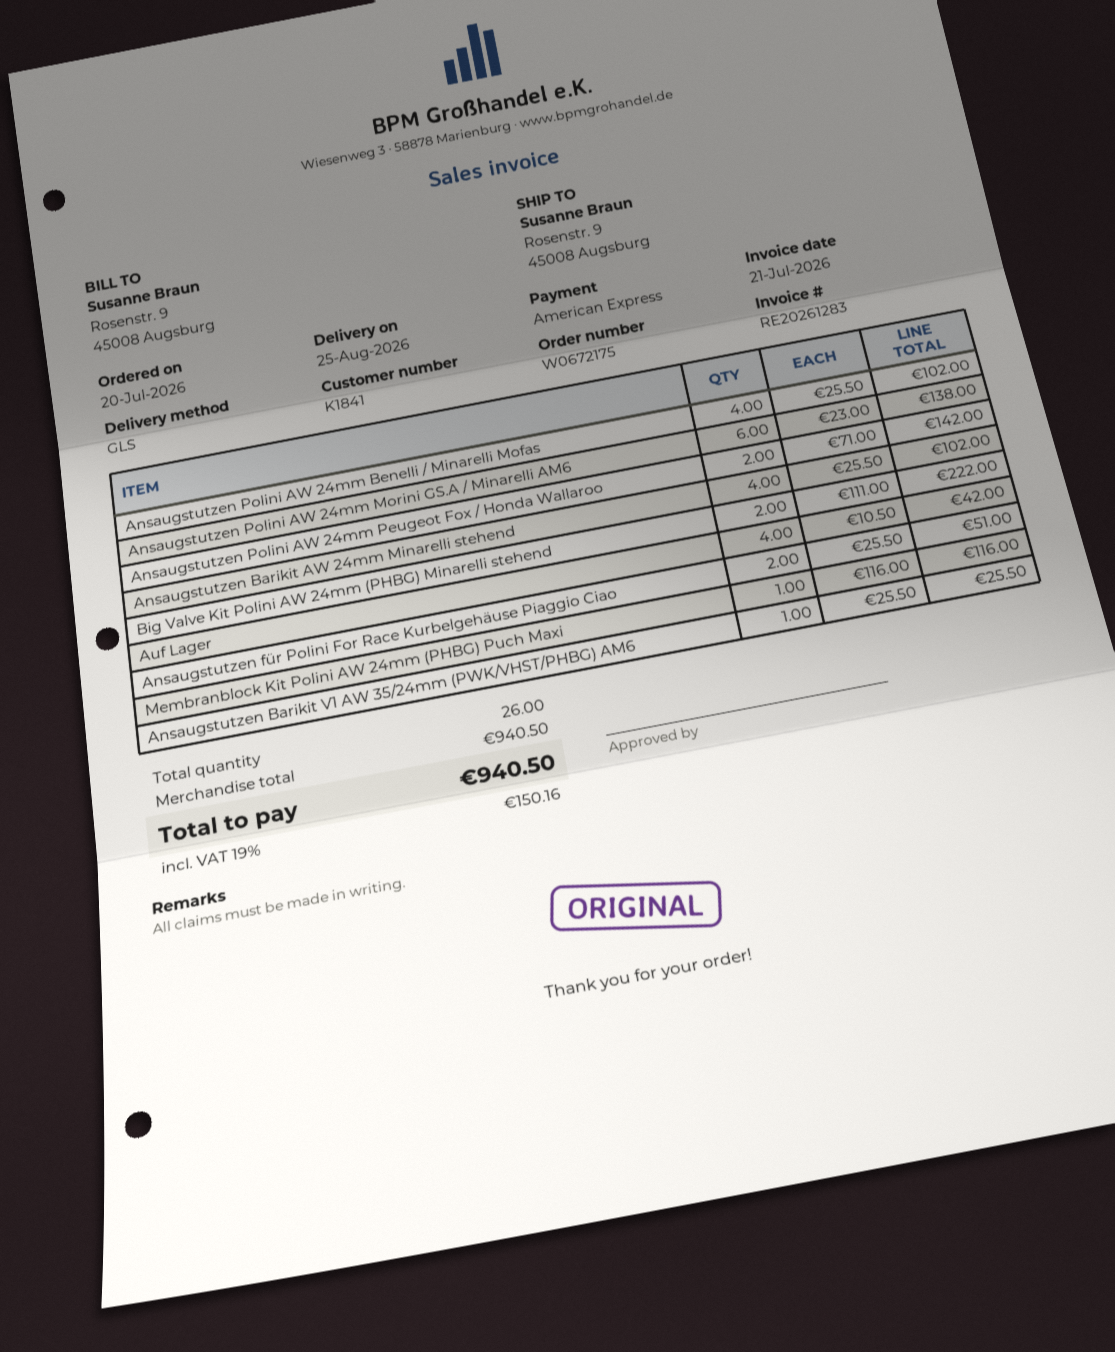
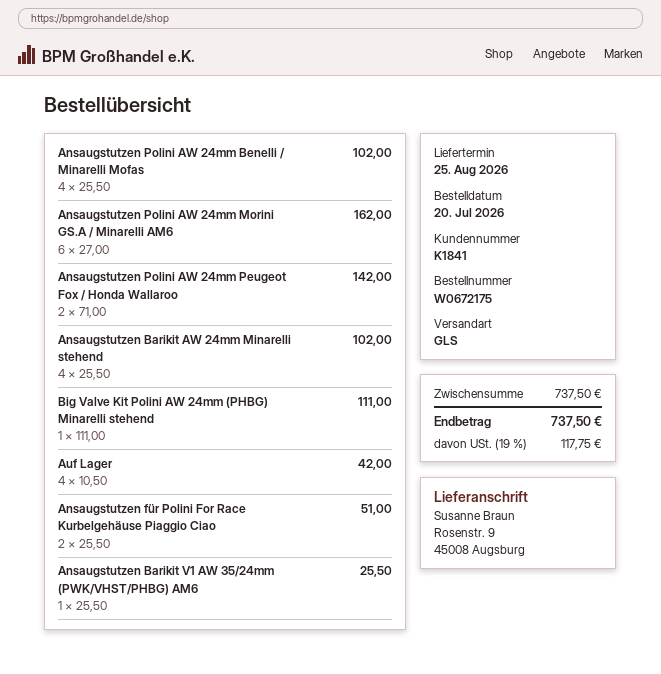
Ansaugstutzen Polini AW 24mm Morini GS.A / Minarelli AM6: 6 x 23.00 = 138.00 -> 6 x 27.00 = 162.00
Big Valve Kit Polini AW 24mm (PHBG) Minarelli stehend: 2 x 111.00 = 222.00 -> 1 x 111.00 = 111.00
Membranblock Kit Polini AW 24mm (PHBG) Puch Maxi: 1 x 116.00 = 116.00 -> none
subtotal: 940.50 -> 737.50
tax: 19% = 150.16 -> 19% = 117.75
total: 940.50 -> 737.50

